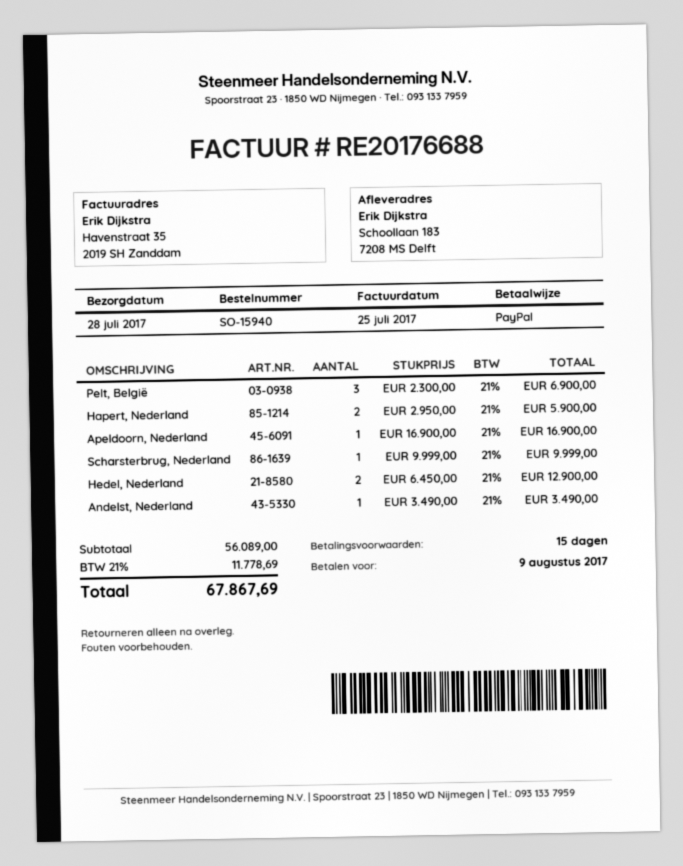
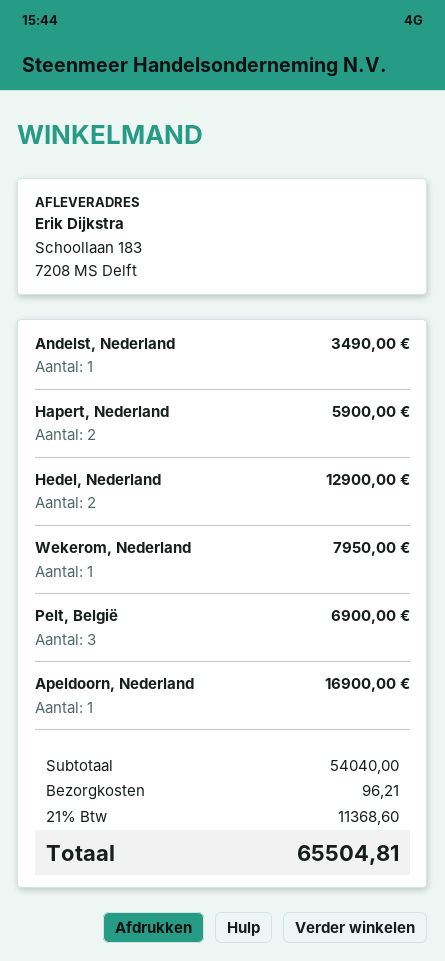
Scharsterbrug, Nederland: 1 for 9999.00 -> none
Wekerom, Nederland: none -> 1 for 7950.00
subtotal: 56089.00 -> 54040.00
shipping: none -> 96.21
tax: 21% = 11778.69 -> 21% = 11368.60
total: 67867.69 -> 65504.81

